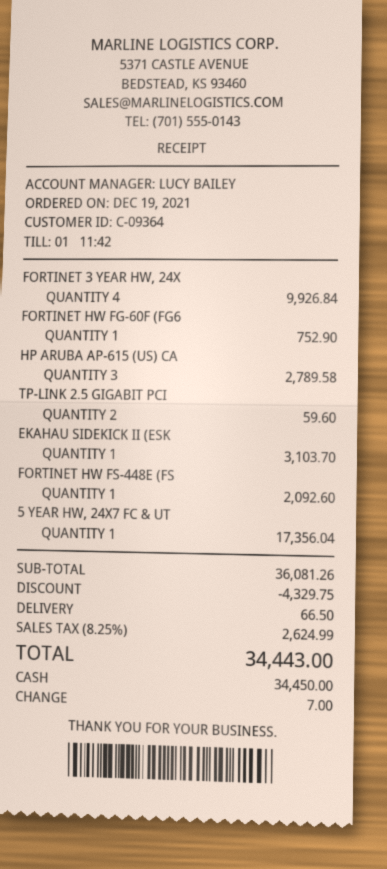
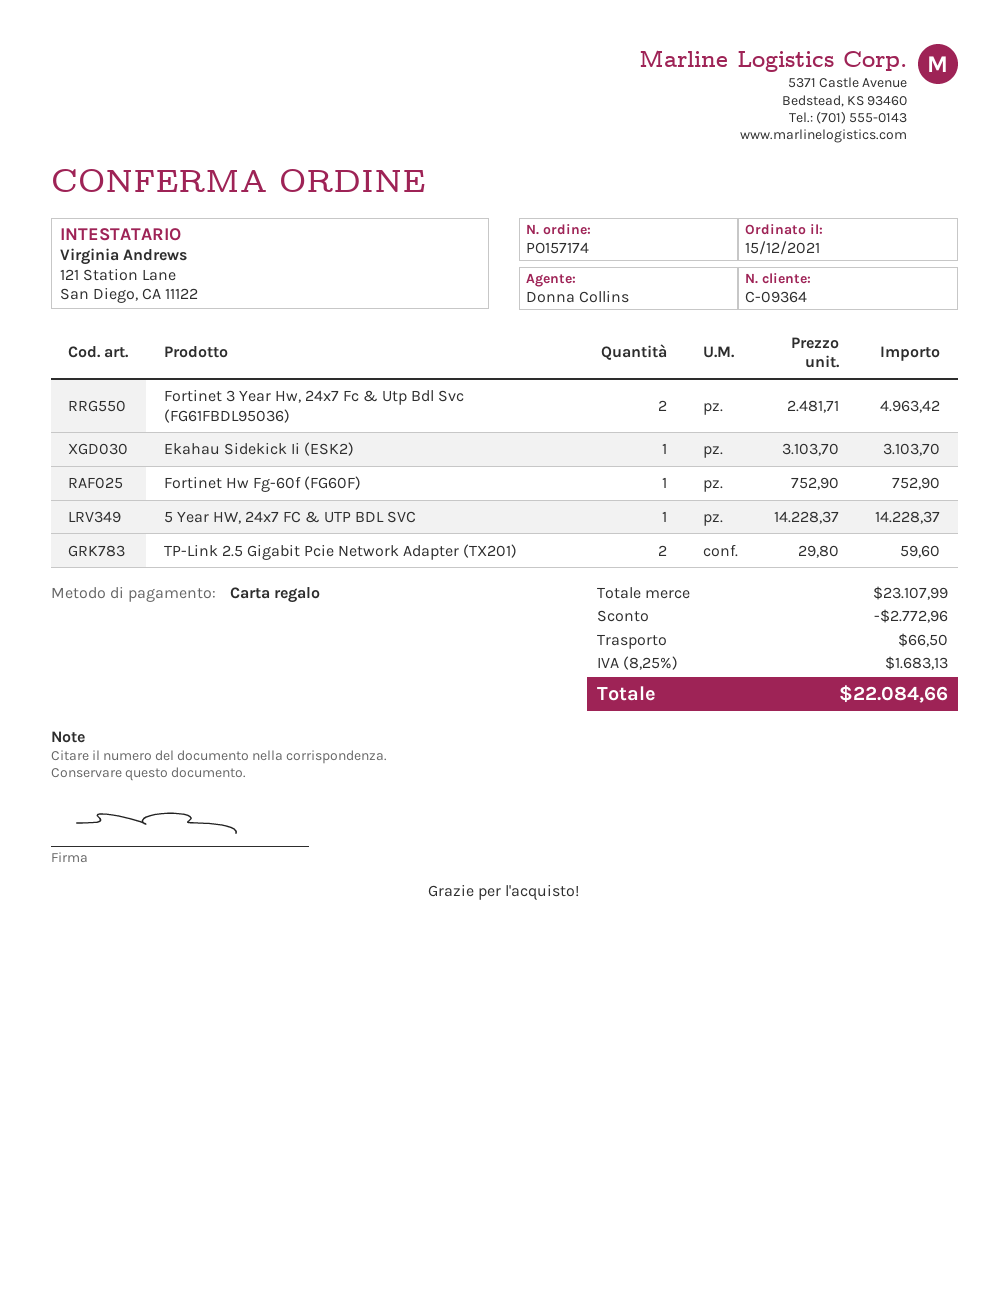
order date: 2021-12-19 -> 2021-12-15
sales rep: LUCY BAILEY -> Donna Collins
payment method: cash -> gift card
FORTINET 3 YEAR HW, 24X: 4 for 9926.84 -> 2 for 4963.42
HP ARUBA AP-615 (US) CA: 3 for 2789.58 -> none
FORTINET HW FS-448E (FS: 1 for 2092.60 -> none
5 YEAR HW, 24X7 FC & UT: 1 for 17356.04 -> 1 for 14228.37
subtotal: 36081.26 -> 23107.99
discount: 4329.75 -> 2772.96
tax: 8.25% = 2624.99 -> 8.25% = 1683.13
total: 34443.00 -> 22084.66

